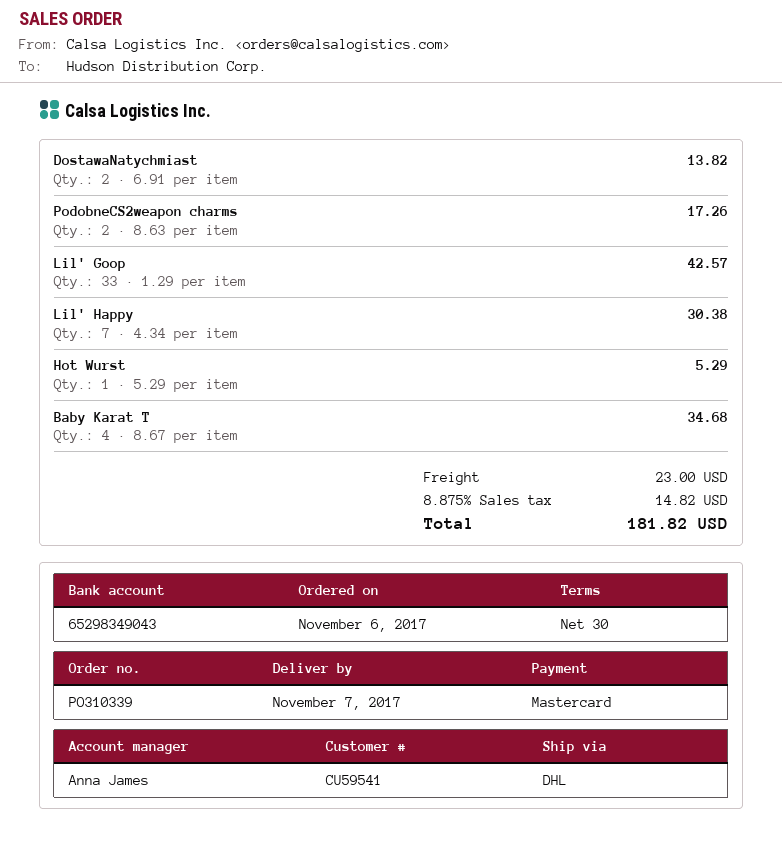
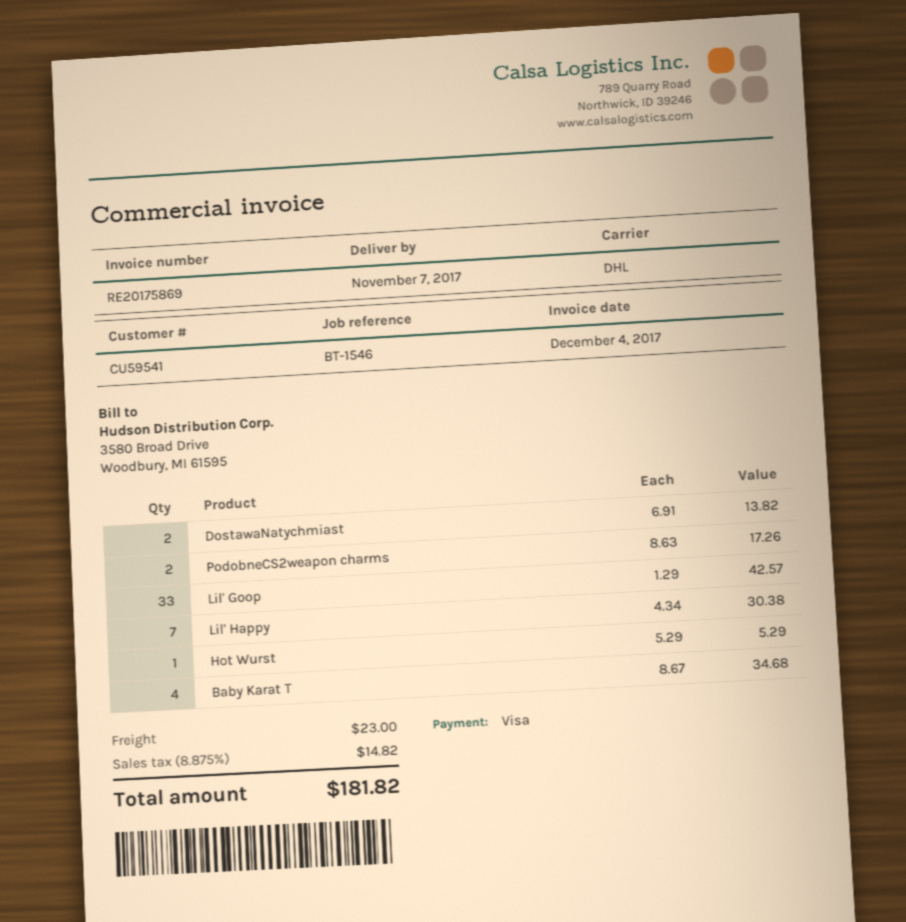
payment method: Mastercard -> Visa

